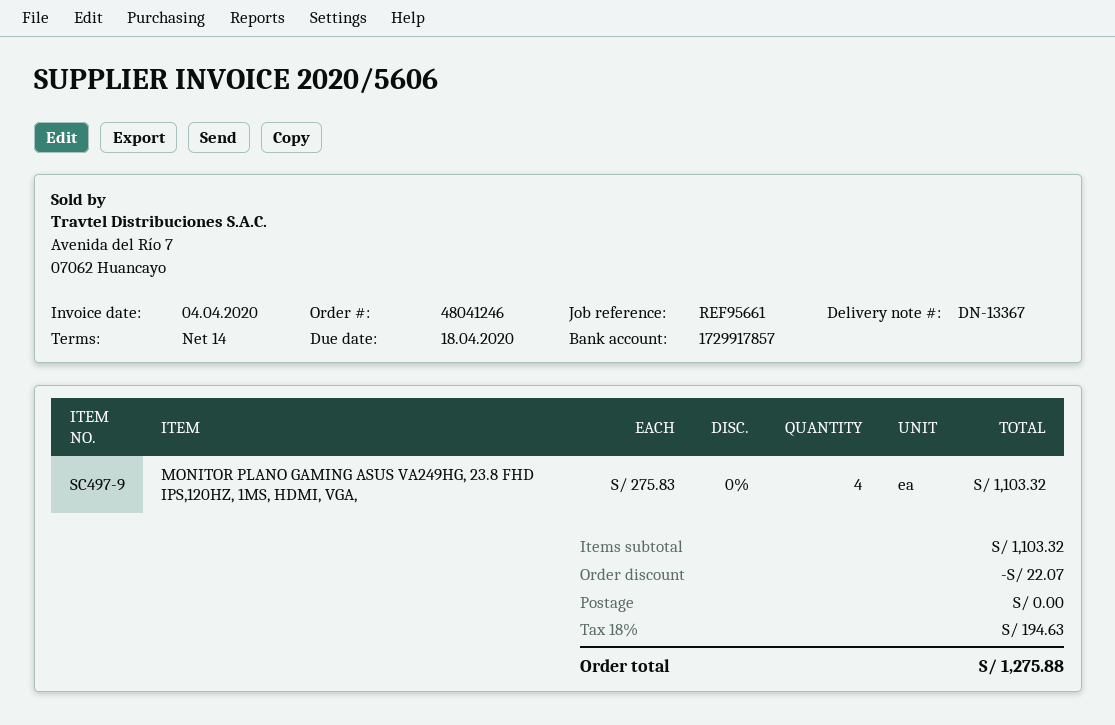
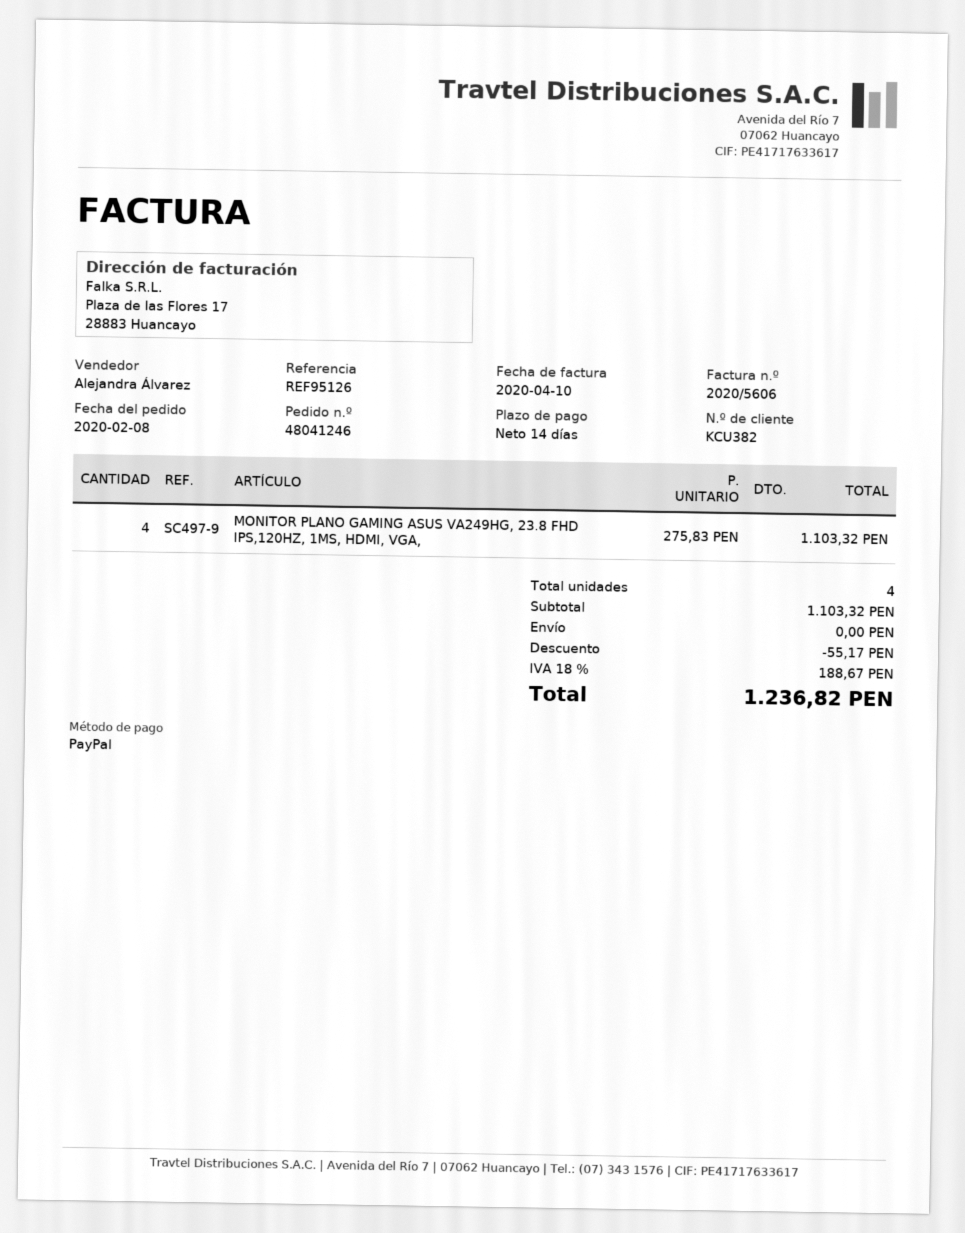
invoice date: 2020-04-04 -> 2020-04-10
reference: REF95661 -> REF95126
discount: 22.07 -> 55.17
tax: 18% = 194.63 -> 18% = 188.67
total: 1275.88 -> 1236.82

